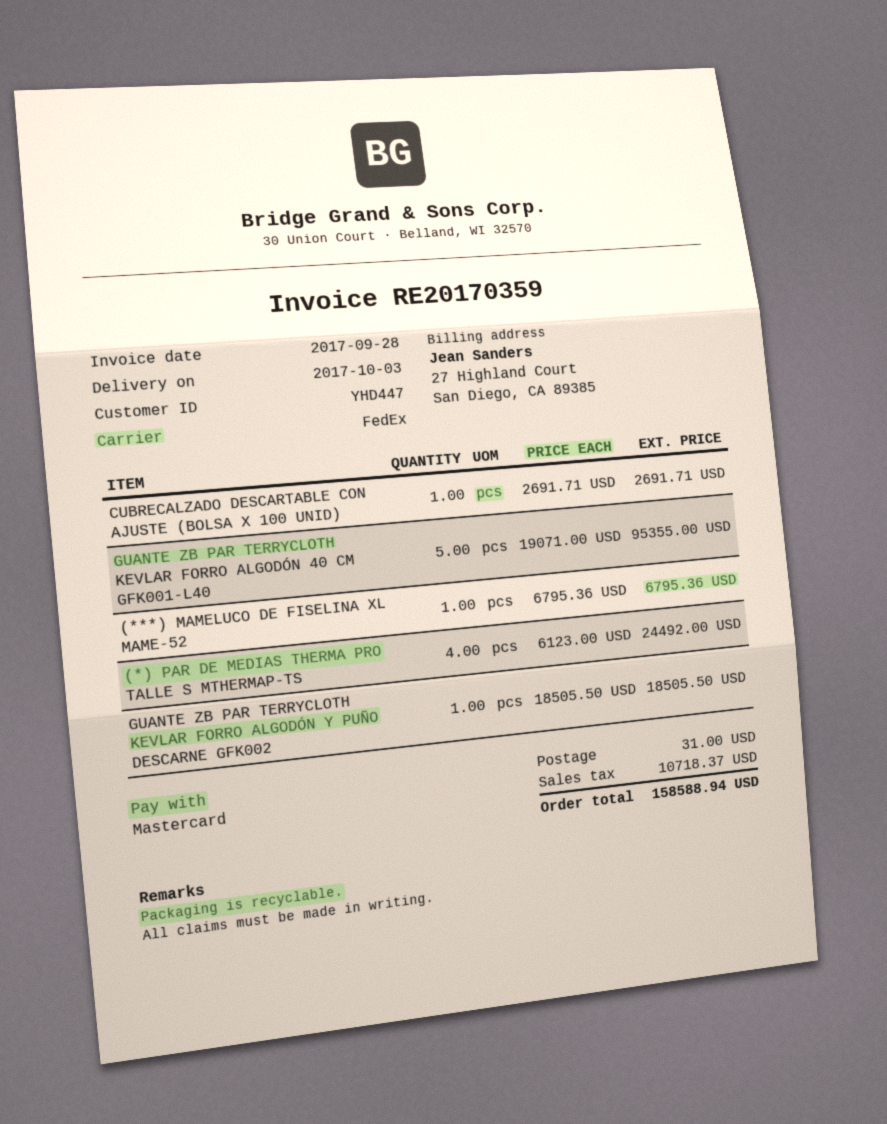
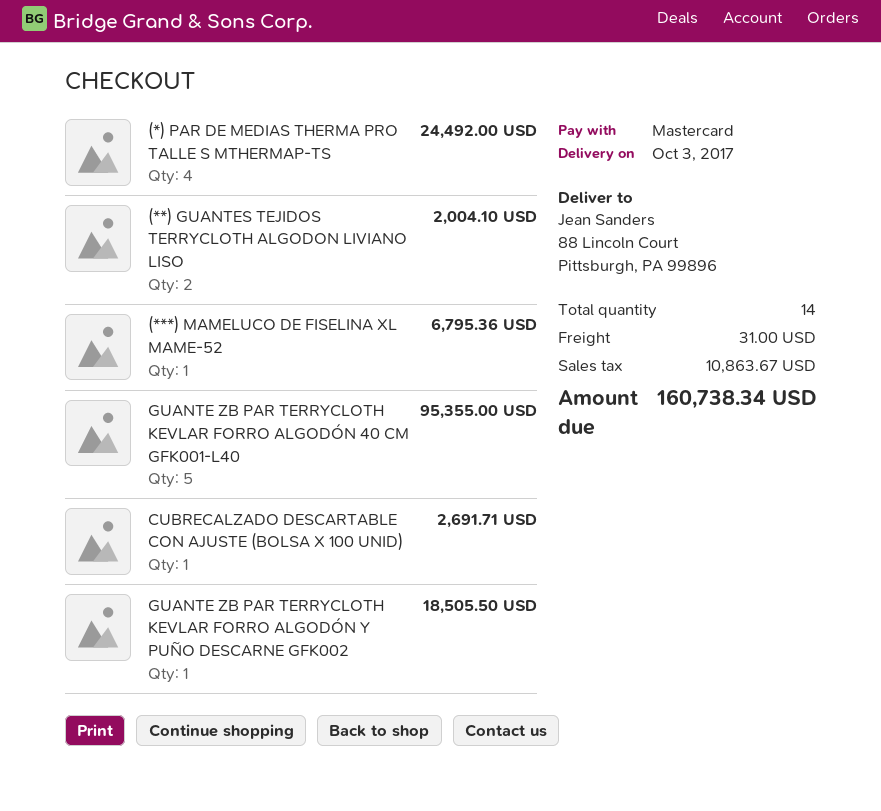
(**) GUANTES TEJIDOS TERRYCLOTH ALGODON LIVIANO LISO: none -> 2 for 2004.10
tax: 10718.37 -> 10863.67
total: 158588.94 -> 160738.34

